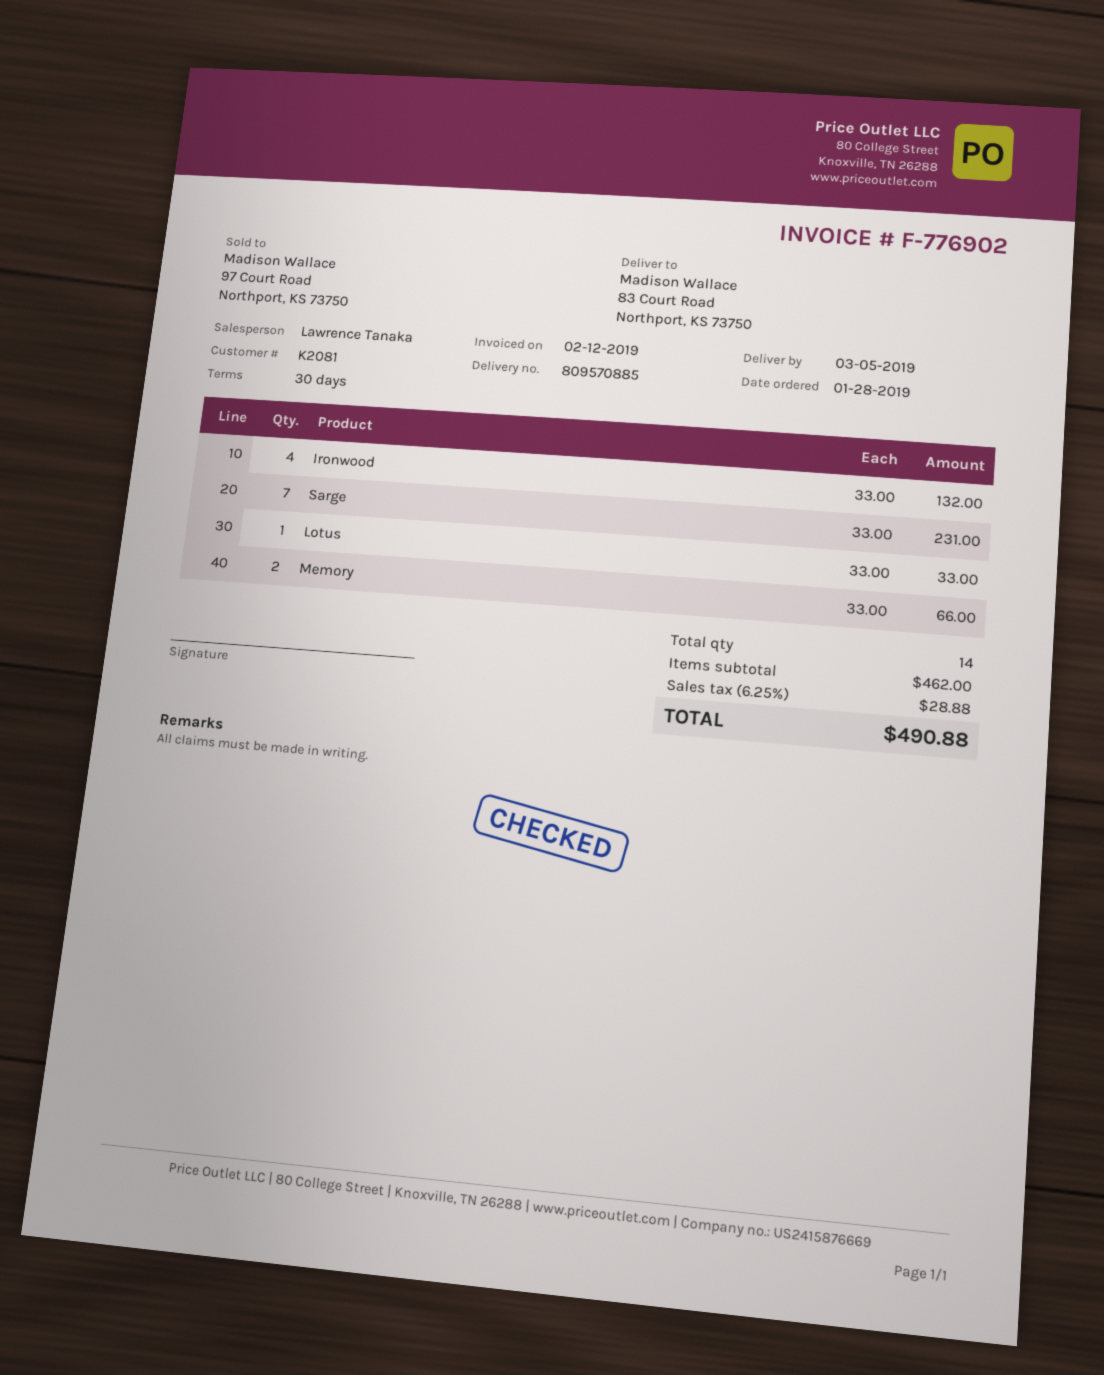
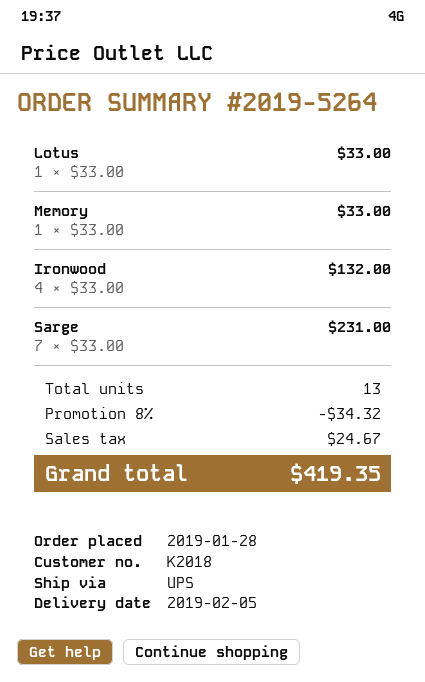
delivery date: 2019-03-05 -> 2019-02-05
customer number: K2081 -> K2018
Memory: 2 x 33.00 = 66.00 -> 1 x 33.00 = 33.00
total quantity: 14 -> 13
discount: none -> 8% = 34.32
tax: 28.88 -> 24.67
total: 490.88 -> 419.35

